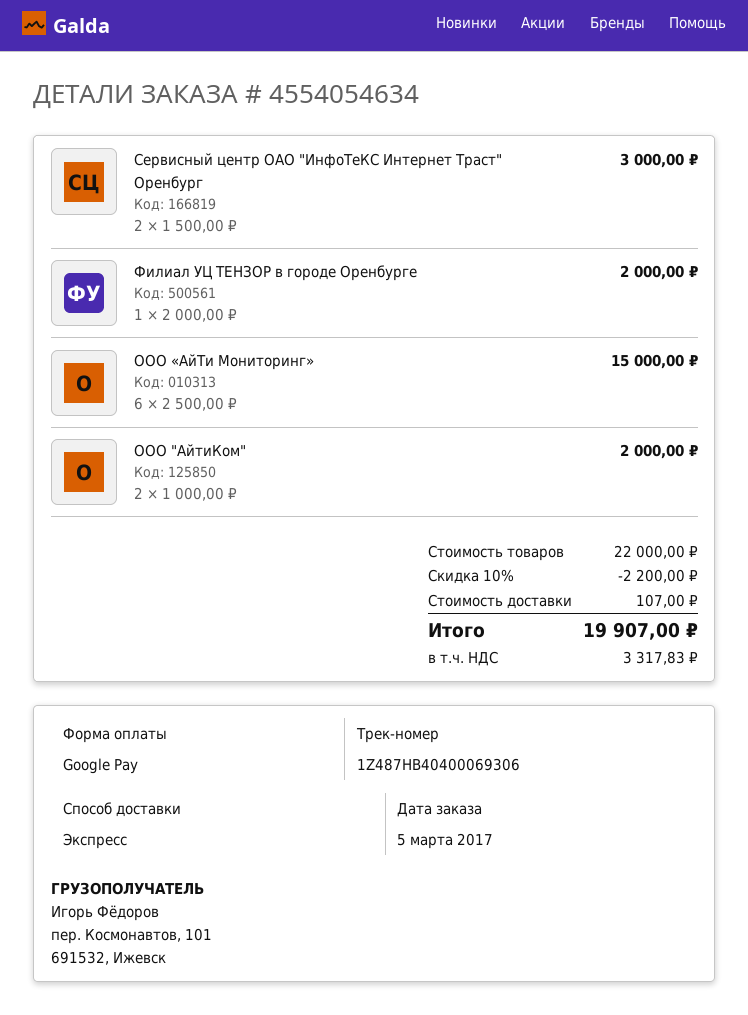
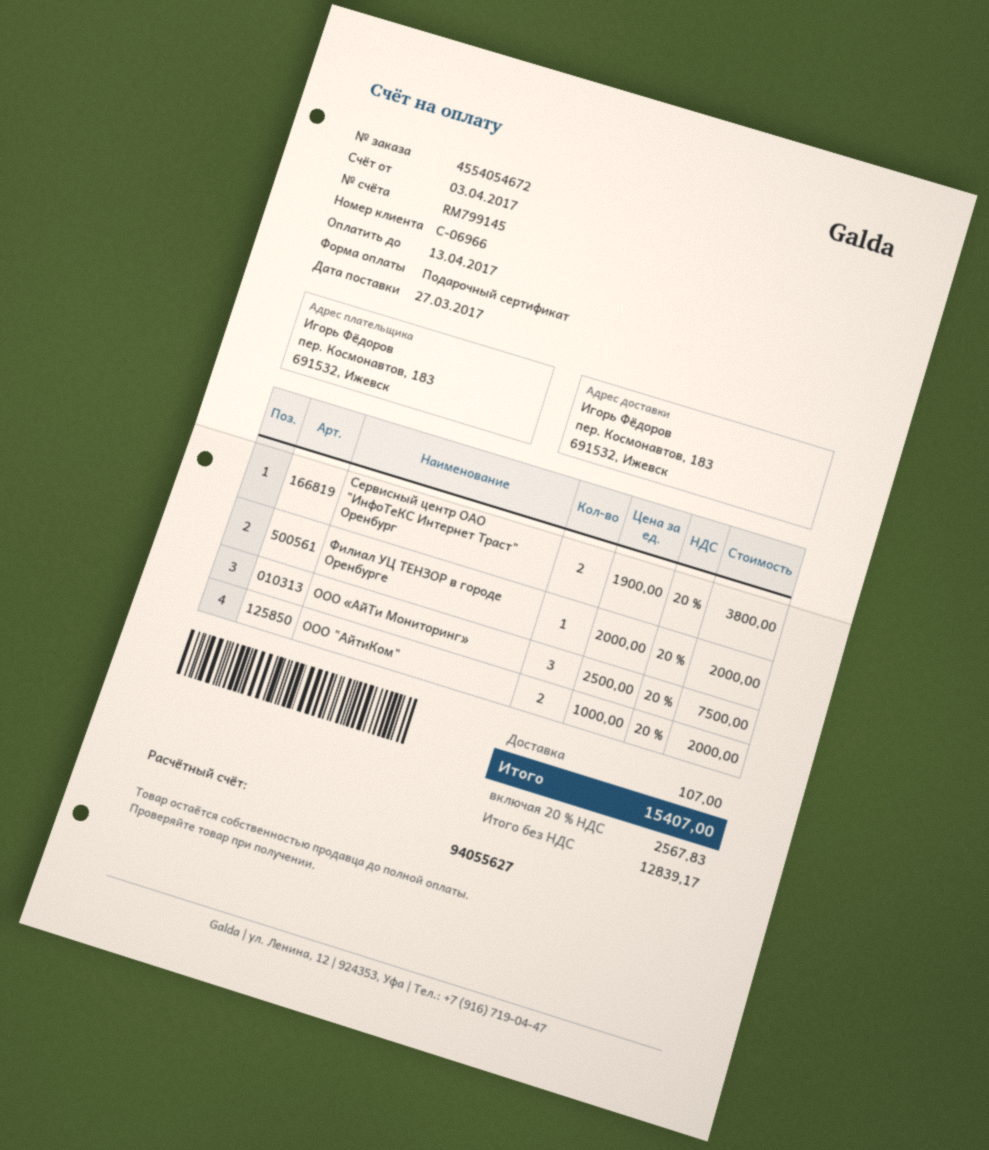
order number: 4554054634 -> 4554054672
payment method: Google Pay -> gift card
ship to: пер. Космонавтов, 101, 691532, Ижевск -> пер. Космонавтов, 183, 691532, Ижевск
Сервисный центр ОАО "ИнфоТеКС Интернет Траст" Оренбург: 2 x 1500.00 = 3000.00 -> 2 x 1900.00 = 3800.00
ООО «АйТи Мониторинг»: 6 x 2500.00 = 15000.00 -> 3 x 2500.00 = 7500.00
discount: 10% = 2200.00 -> none
tax: 3317.83 -> 2567.83
total: 19907.00 -> 15407.00

